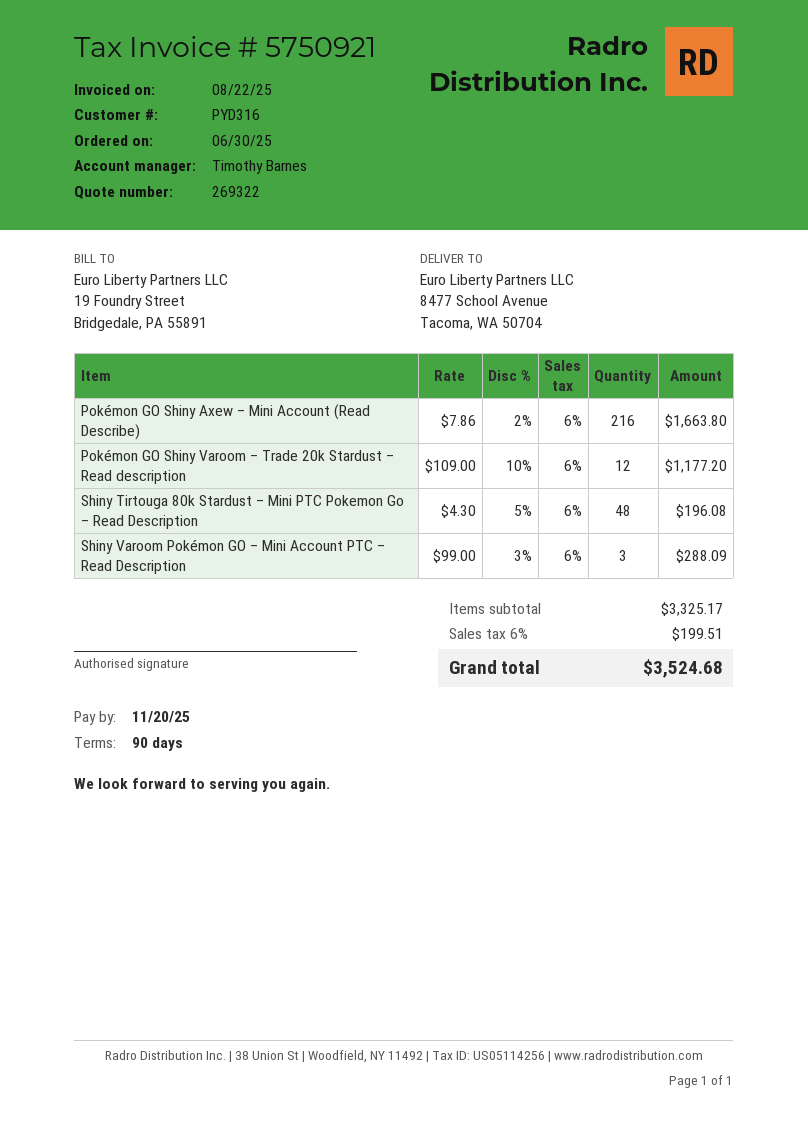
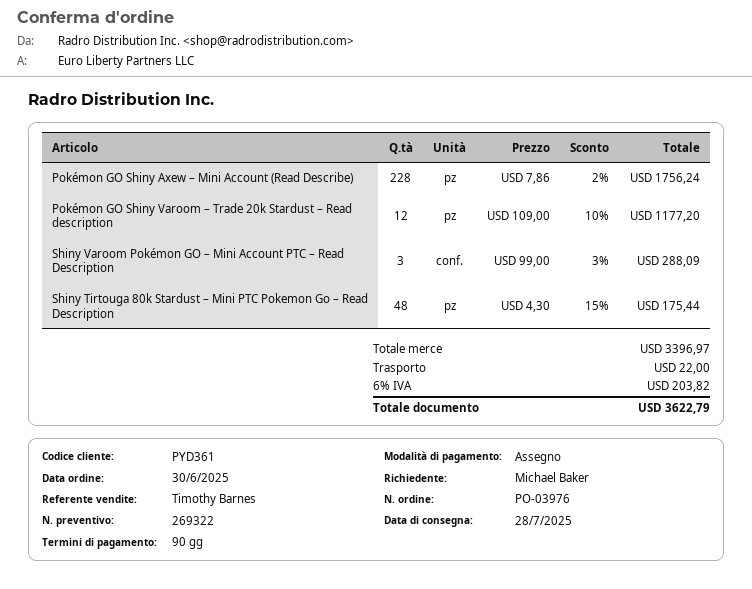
customer number: PYD316 -> PYD361
Pokémon GO Shiny Axew – Mini Account (Read Describe): 216 x 7.86 - 2% = 1663.80 -> 228 x 7.86 - 2% = 1756.24
Shiny Tirtouga 80k Stardust – Mini PTC Pokemon Go – Read Description: 48 x 4.30 - 5% = 196.08 -> 48 x 4.30 - 15% = 175.44
subtotal: 3325.17 -> 3396.97
shipping: none -> 22.00
tax: 6% = 199.51 -> 6% = 203.82
total: 3524.68 -> 3622.79

